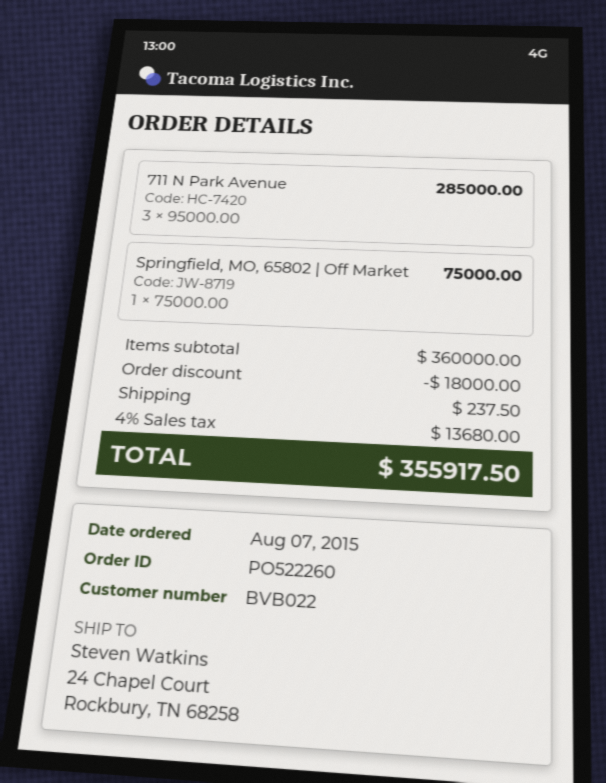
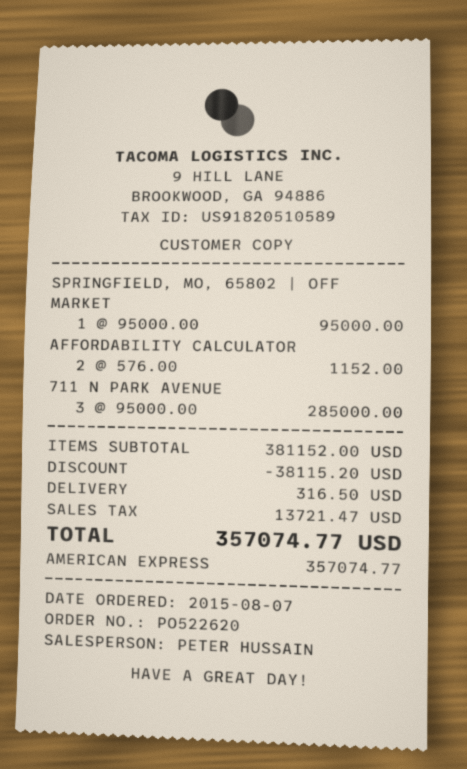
order number: PO522260 -> PO522620
Springfield, MO, 65802 | Off Market: 1 x 75000.00 = 75000.00 -> 1 x 95000.00 = 95000.00
AFFORDABILITY CALCULATOR: none -> 2 x 576.00 = 1152.00
subtotal: 360000.00 -> 381152.00
discount: 18000.00 -> 38115.20
shipping: 237.50 -> 316.50
tax: 13680.00 -> 13721.47
total: 355917.50 -> 357074.77

